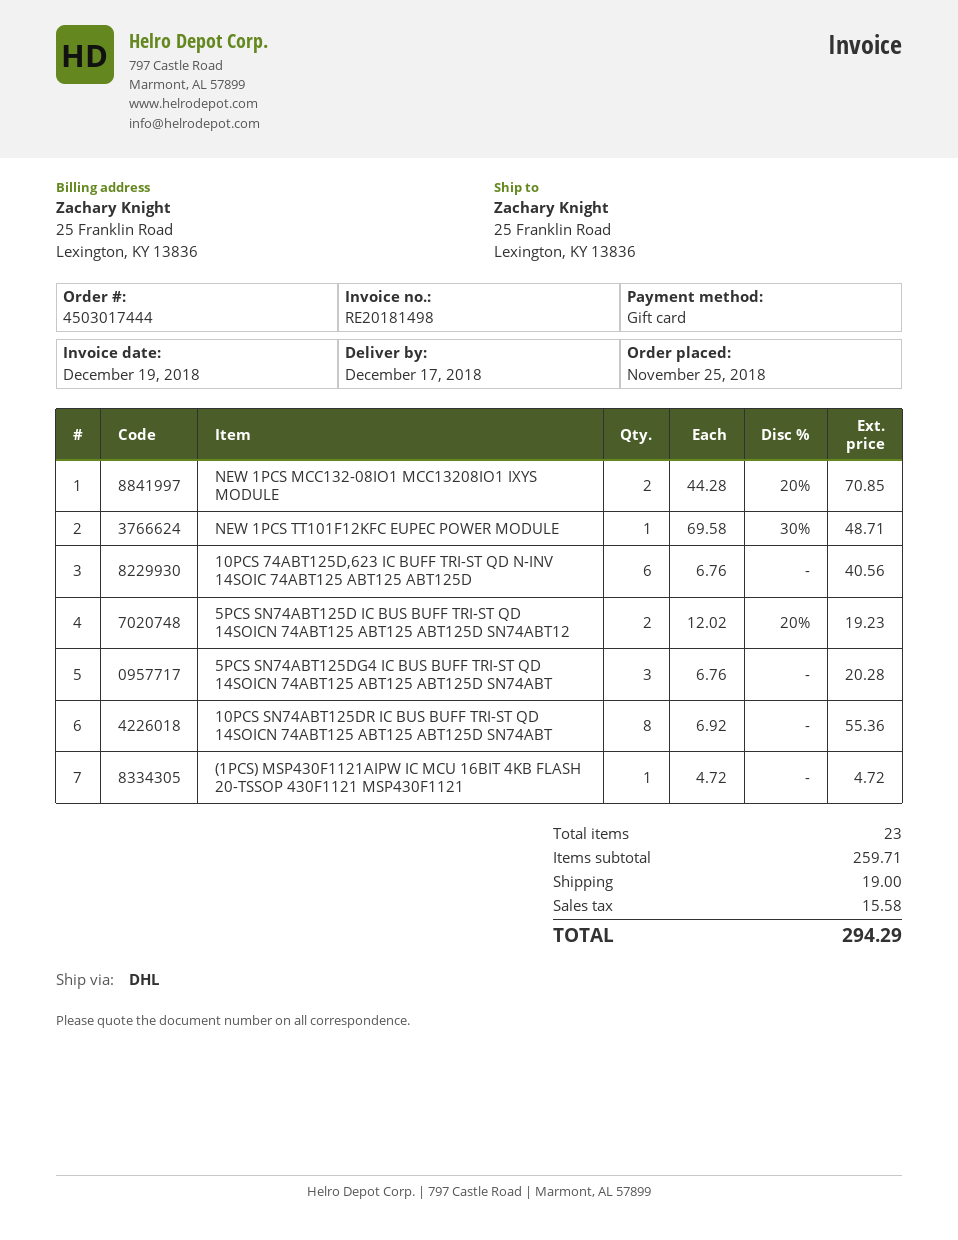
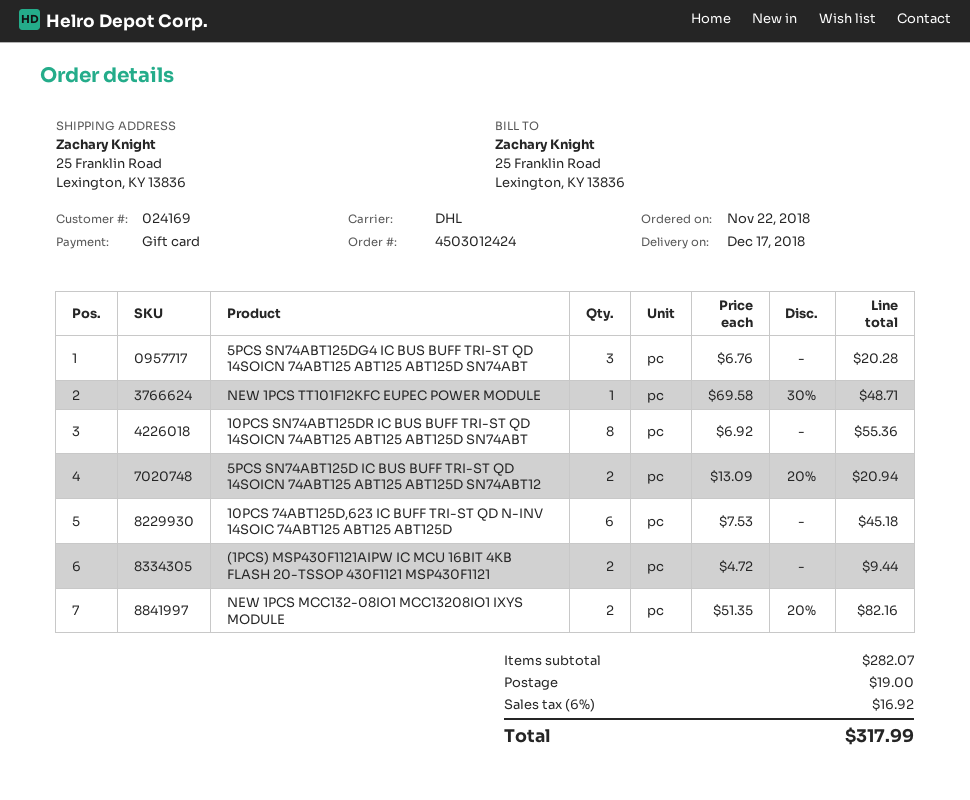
order number: 4503017444 -> 4503012424
order date: 2018-11-25 -> 2018-11-22
NEW 1PCS MCC132-08IO1 MCC13208IO1 IXYS MODULE: 2 x 44.28 - 20% = 70.85 -> 2 x 51.35 - 20% = 82.16
10PCS 74ABT125D,623 IC BUFF TRI-ST QD N-INV 14SOIC 74ABT125 ABT125 ABT125D: 6 x 6.76 = 40.56 -> 6 x 7.53 = 45.18
5PCS SN74ABT125D IC BUS BUFF TRI-ST QD 14SOICN 74ABT125 ABT125 ABT125D SN74ABT12: 2 x 12.02 - 20% = 19.23 -> 2 x 13.09 - 20% = 20.94
(1PCS) MSP430F1121AIPW IC MCU 16BIT 4KB FLASH 20-TSSOP 430F1121 MSP430F1121: 1 x 4.72 = 4.72 -> 2 x 4.72 = 9.44
subtotal: 259.71 -> 282.07
tax: 15.58 -> 16.92
total: 294.29 -> 317.99

